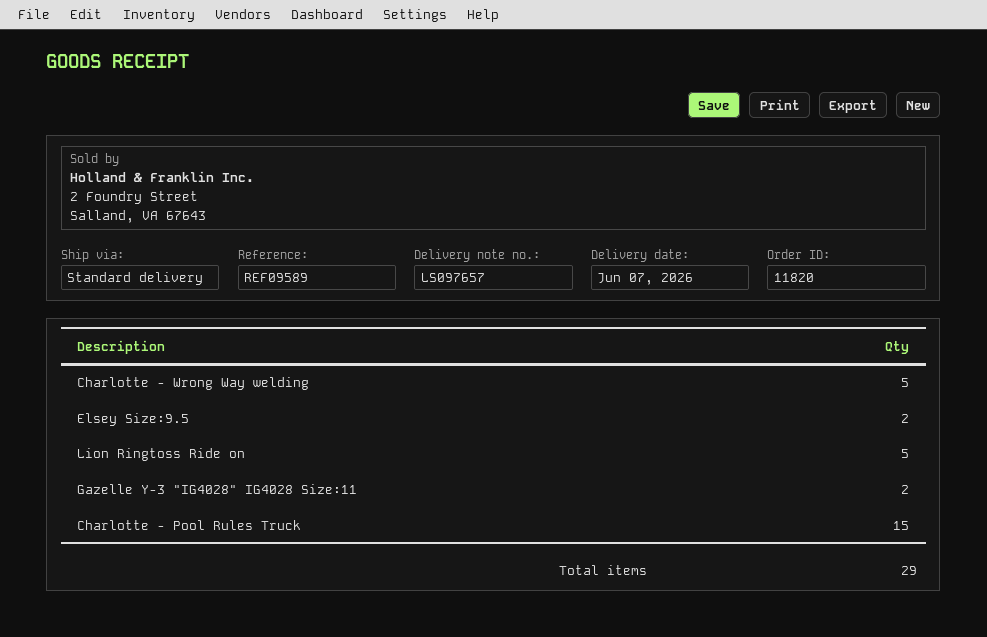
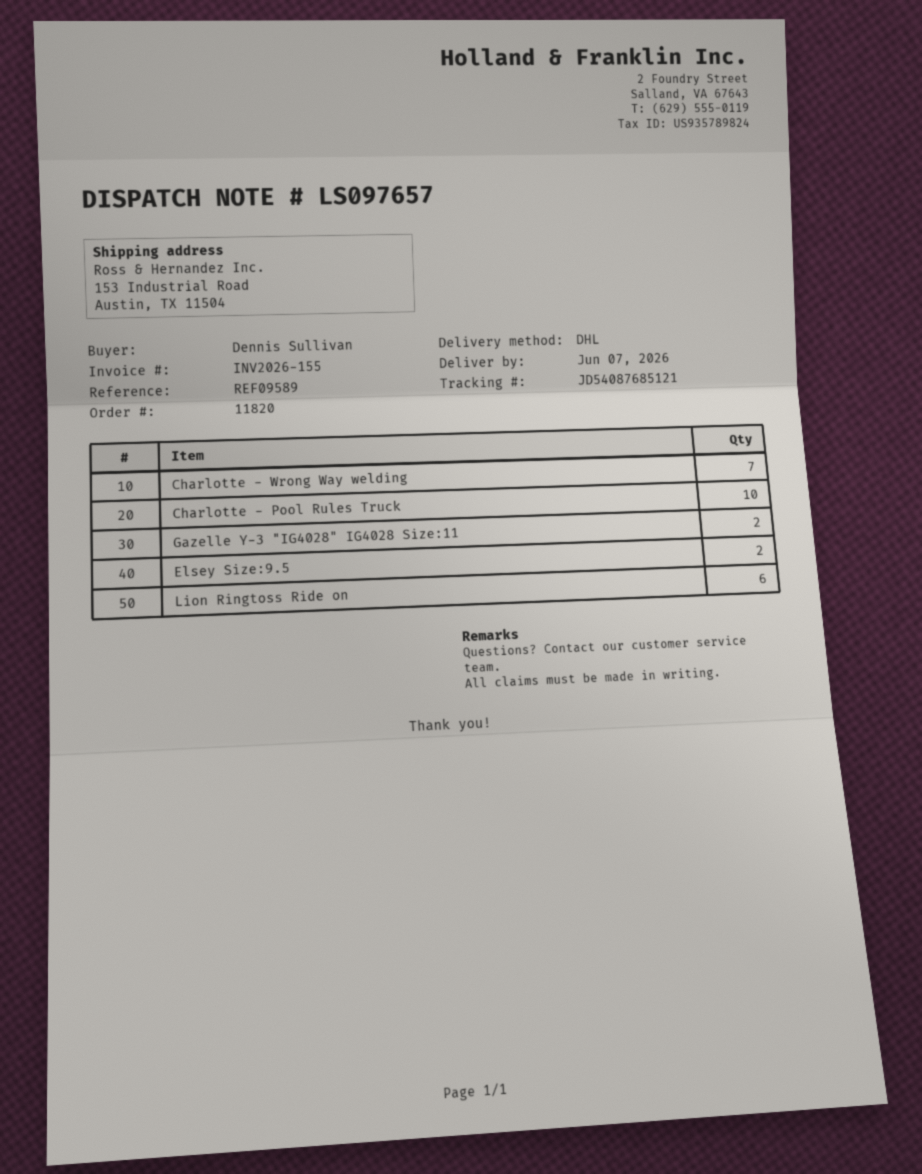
shipping method: standard -> DHL
Charlotte - Wrong Way welding: 5 -> 7
Lion Ringtoss Ride on: 5 -> 6
Charlotte - Pool Rules Truck: 15 -> 10

